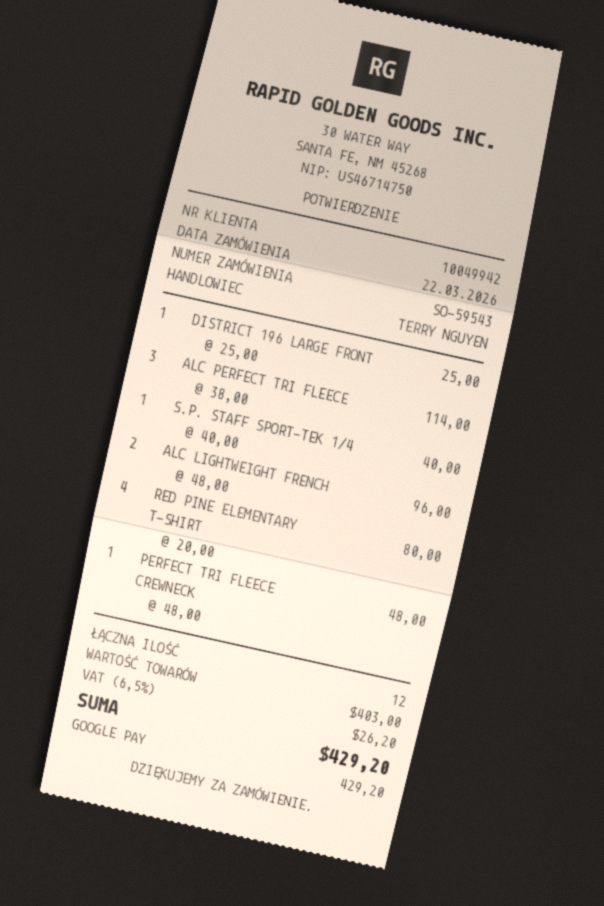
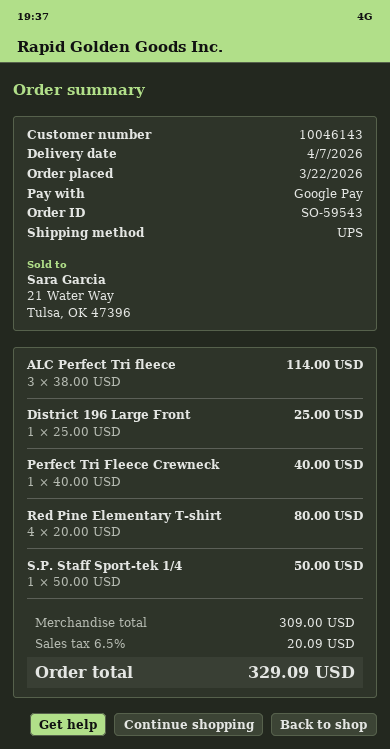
customer number: 10049942 -> 10046143
S.P. STAFF SPORT-TEK 1/4: 1 x 40.00 = 40.00 -> 1 x 50.00 = 50.00
ALC LIGHTWEIGHT FRENCH: 2 x 48.00 = 96.00 -> none
PERFECT TRI FLEECE CREWNECK: 1 x 48.00 = 48.00 -> 1 x 40.00 = 40.00
subtotal: 403.00 -> 309.00
tax: 6.5% = 26.20 -> 6.5% = 20.09
total: 429.20 -> 329.09

